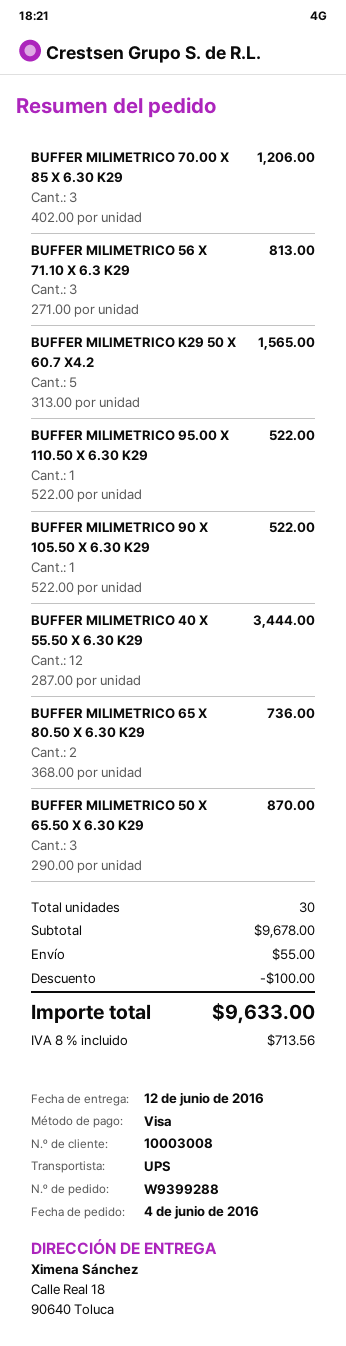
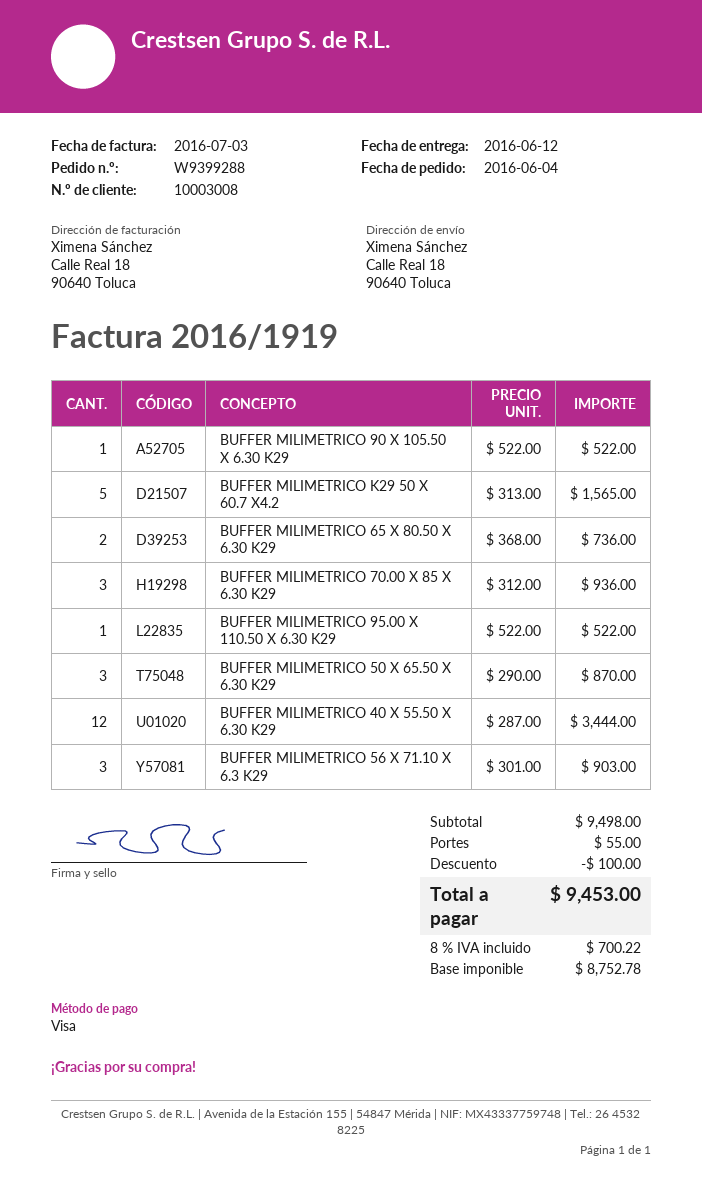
BUFFER MILIMETRICO 70.00 X 85 X 6.30 K29: 3 x 402.00 = 1206.00 -> 3 x 312.00 = 936.00
BUFFER MILIMETRICO 56 X 71.10 X 6.3 K29: 3 x 271.00 = 813.00 -> 3 x 301.00 = 903.00
subtotal: 9678.00 -> 9498.00
tax: 8% = 713.56 -> 8% = 700.22
total: 9633.00 -> 9453.00

